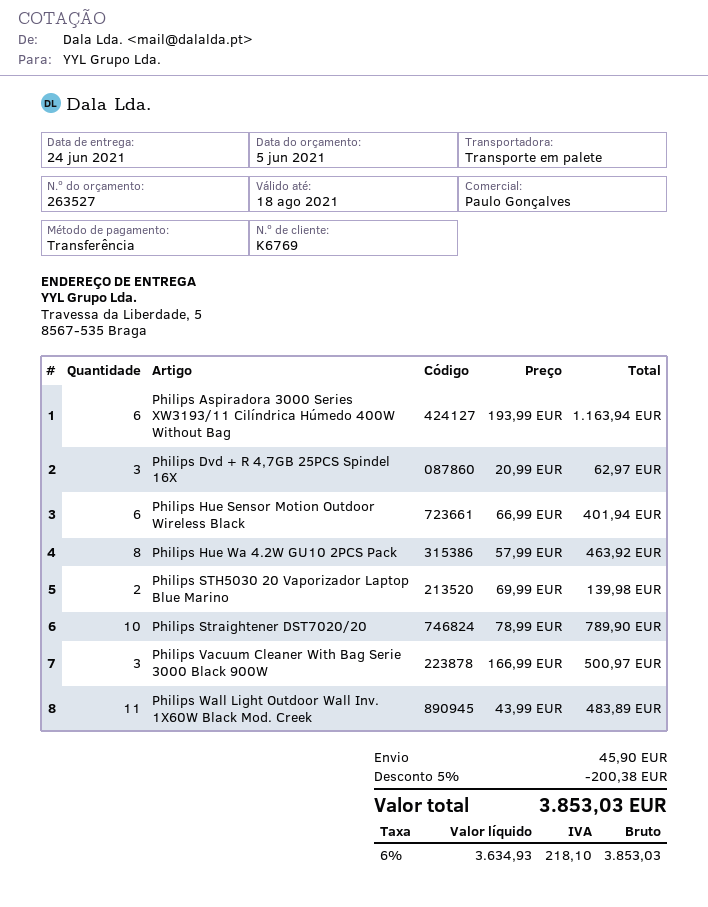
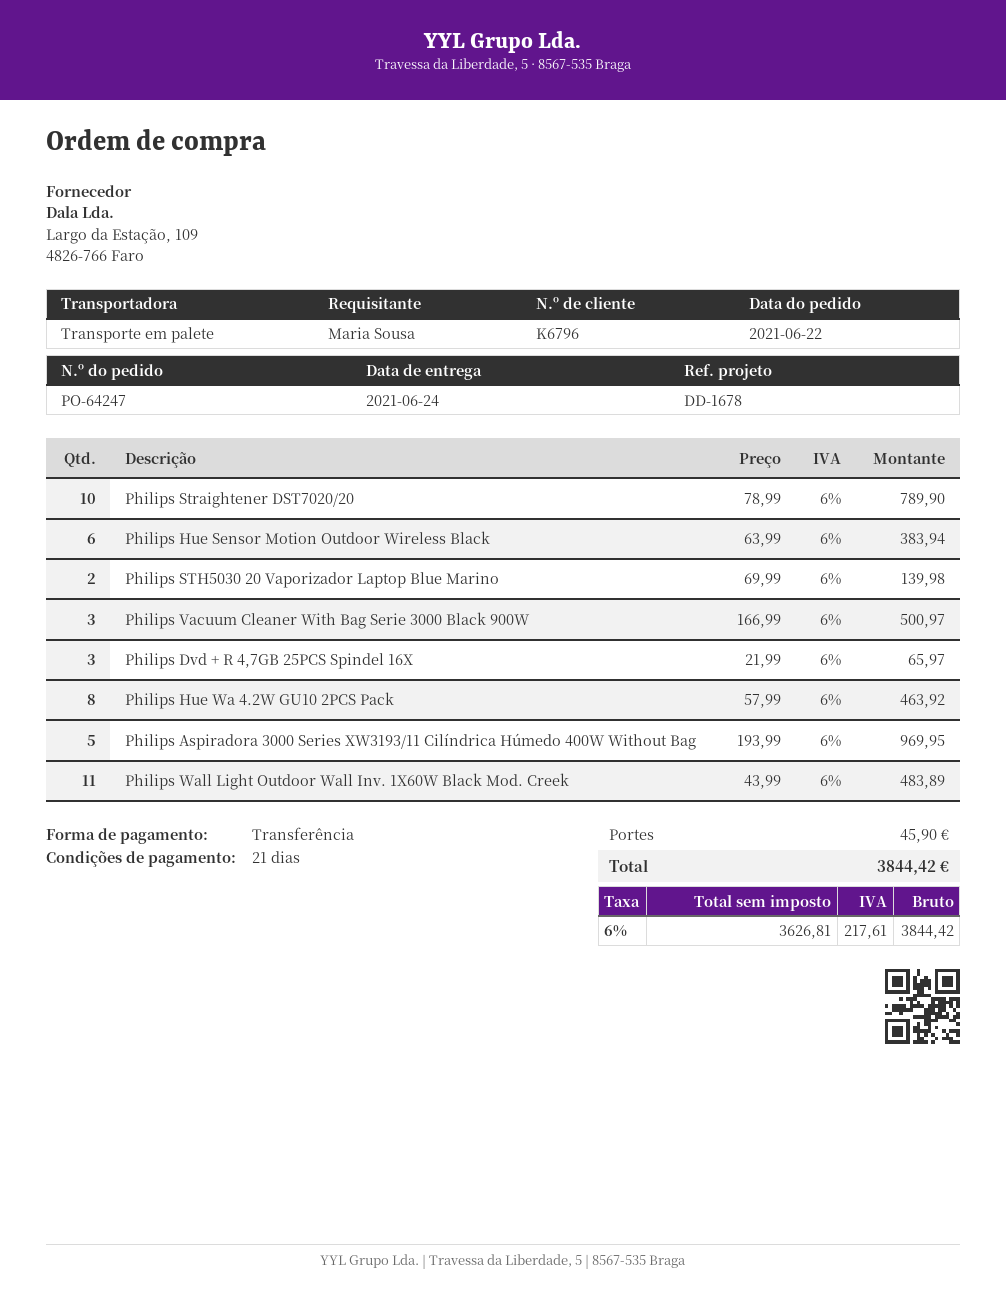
customer number: K6769 -> K6796
Philips Aspiradora 3000 Series XW3193/11 Cilíndrica Húmedo 400W Without Bag: 6 x 193.99 = 1163.94 -> 5 x 193.99 = 969.95
Philips Dvd + R 4,7GB 25PCS Spindel 16X: 3 x 20.99 = 62.97 -> 3 x 21.99 = 65.97
Philips Hue Sensor Motion Outdoor Wireless Black: 6 x 66.99 = 401.94 -> 6 x 63.99 = 383.94
discount: 5% = 200.38 -> none
net: 3634.93 -> 3626.81
tax: 6% = 218.10 -> 6% = 217.61
total: 3853.03 -> 3844.42

